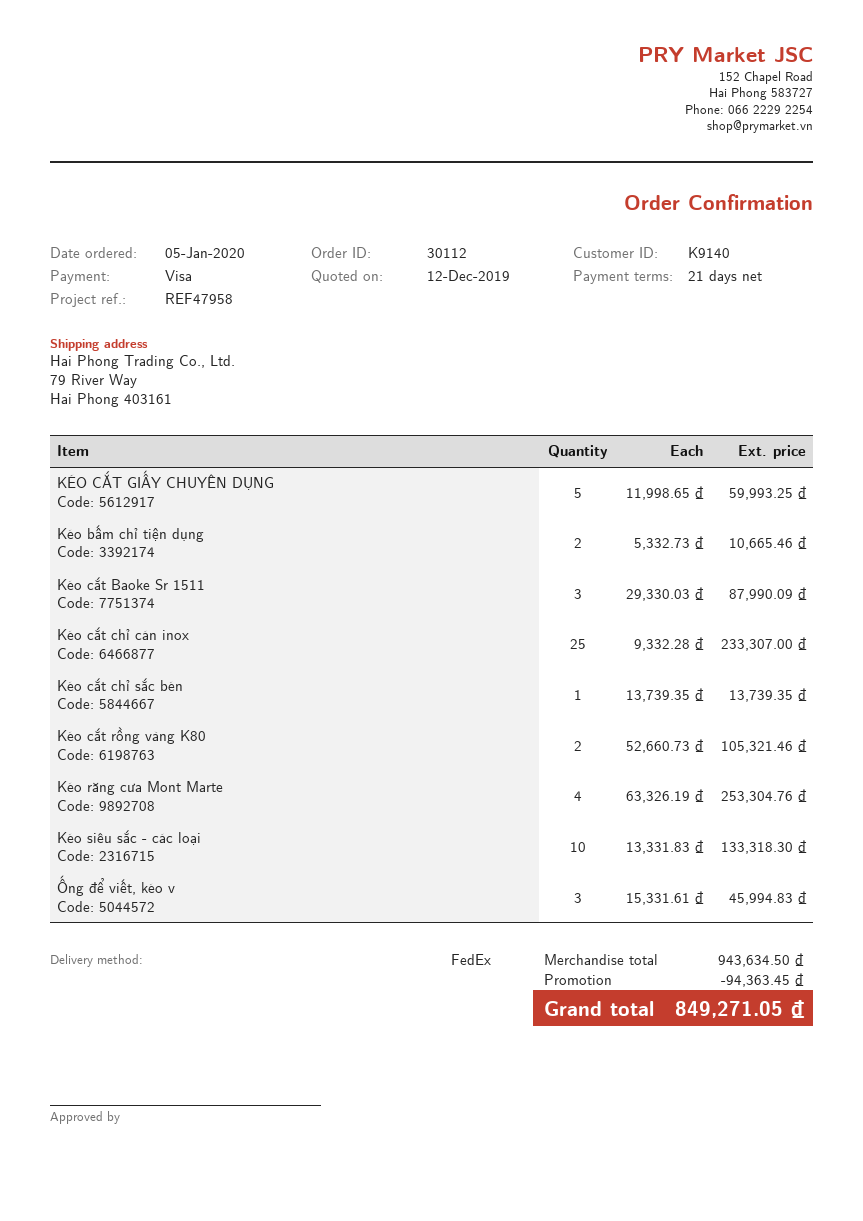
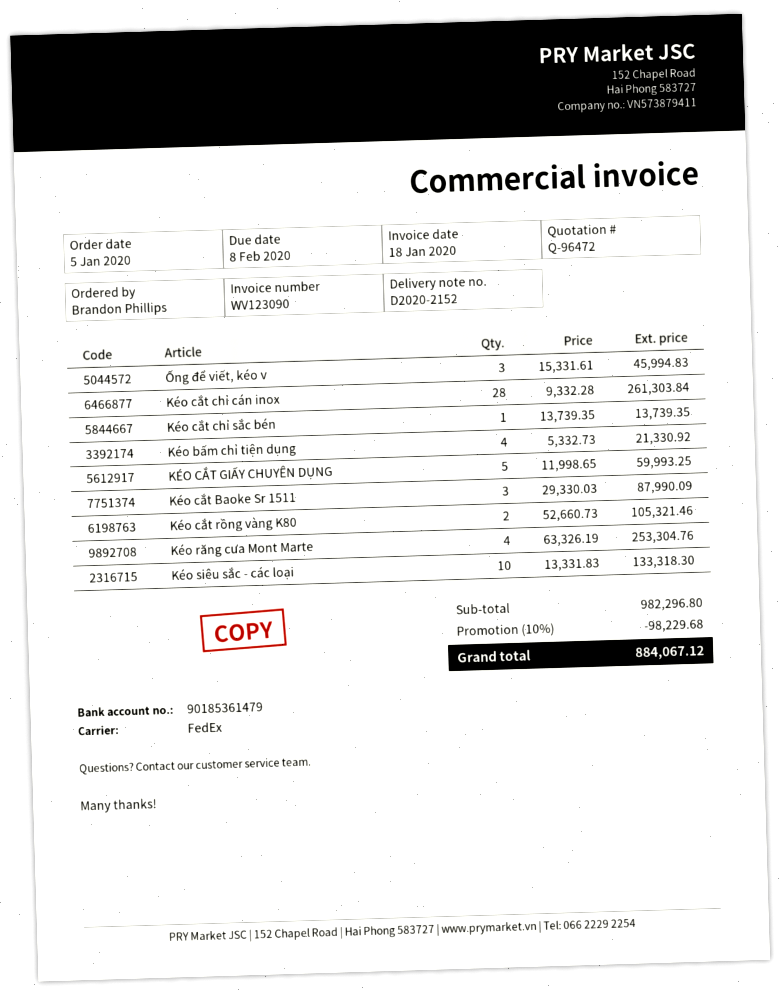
Kéo bấm chỉ tiện dụng: 2 x 5332.73 = 10665.46 -> 4 x 5332.73 = 21330.92
Kéo cắt chỉ cán inox: 25 x 9332.28 = 233307.00 -> 28 x 9332.28 = 261303.84
subtotal: 943634.50 -> 982296.80
discount: 94363.45 -> 98229.68
total: 849271.05 -> 884067.12

